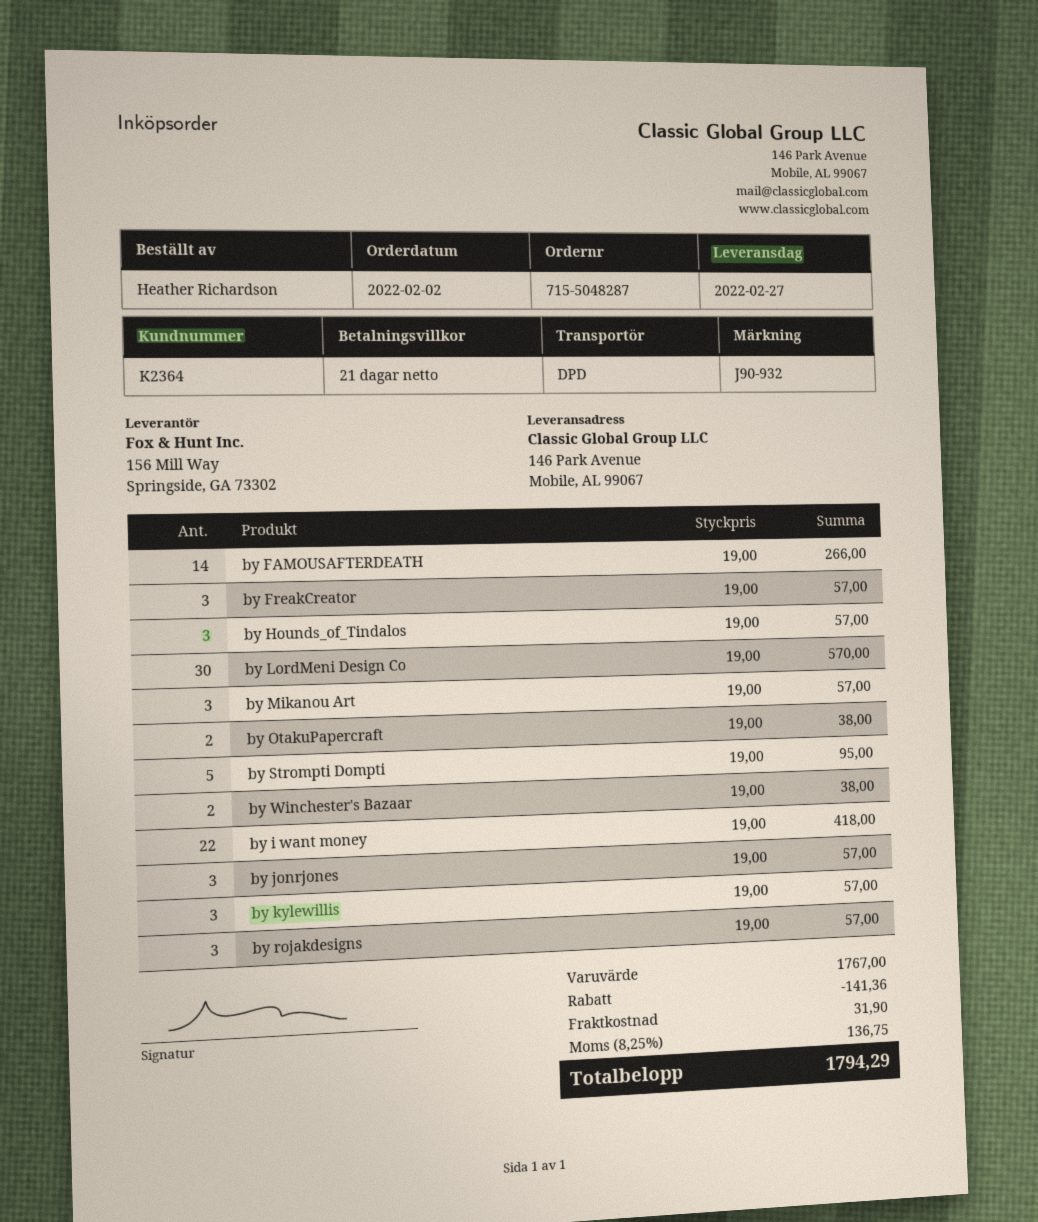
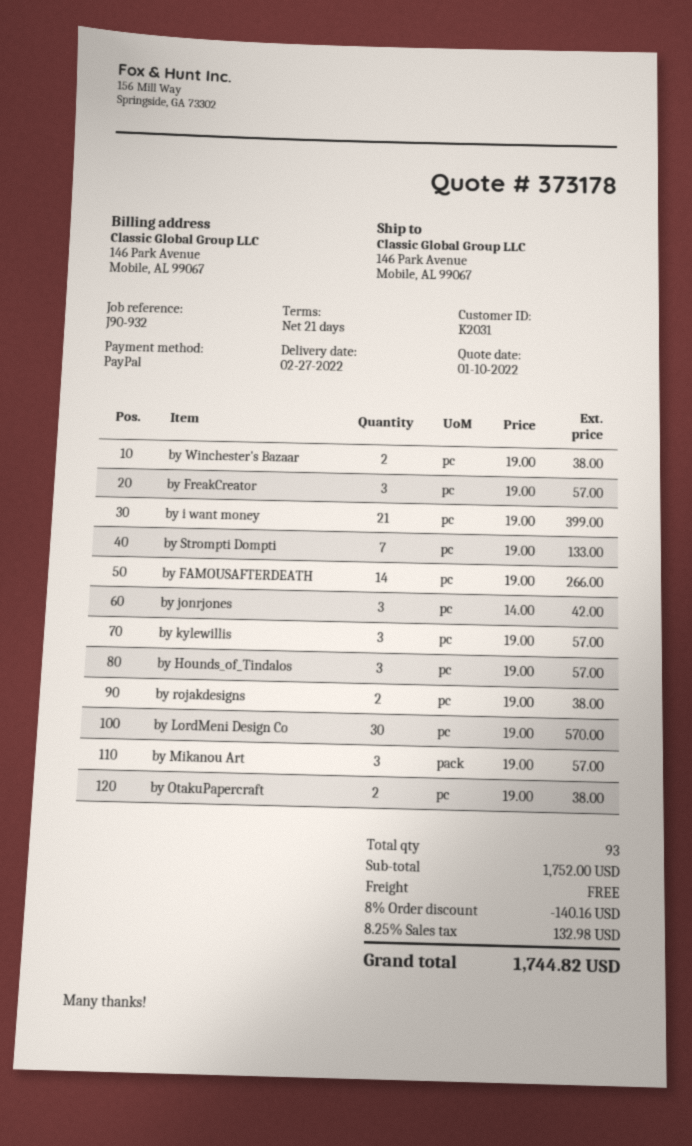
customer number: K2364 -> K2031
by Strompti Dompti: 5 x 19.00 = 95.00 -> 7 x 19.00 = 133.00
by i want money: 22 x 19.00 = 418.00 -> 21 x 19.00 = 399.00
by jonrjones: 3 x 19.00 = 57.00 -> 3 x 14.00 = 42.00
by rojakdesigns: 3 x 19.00 = 57.00 -> 2 x 19.00 = 38.00
subtotal: 1767.00 -> 1752.00
discount: 141.36 -> 140.16
shipping: 31.90 -> 0.00
tax: 8.25% = 136.75 -> 8.25% = 132.98
total: 1794.29 -> 1744.82

